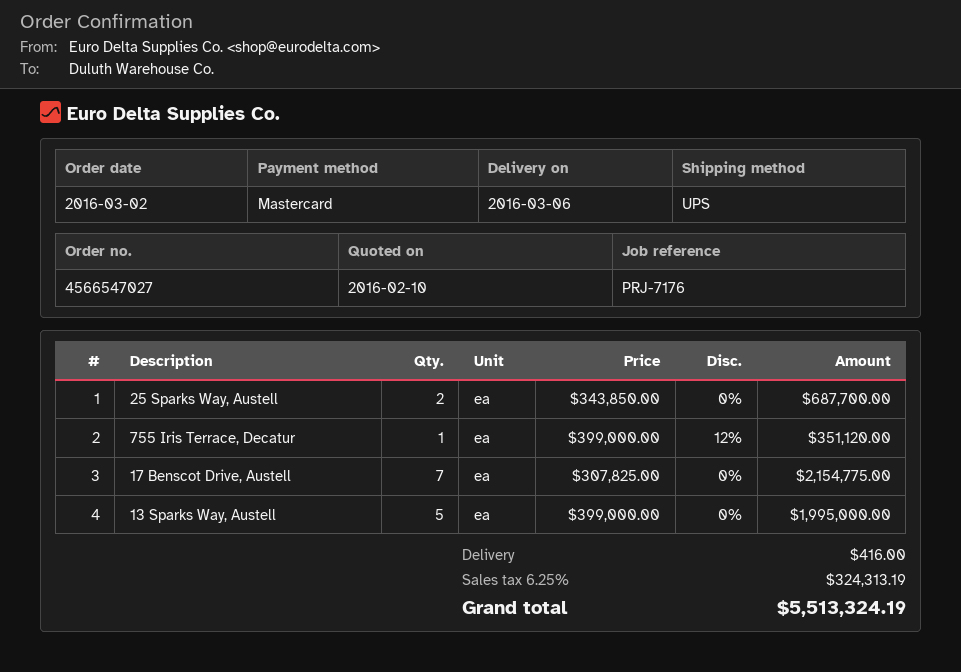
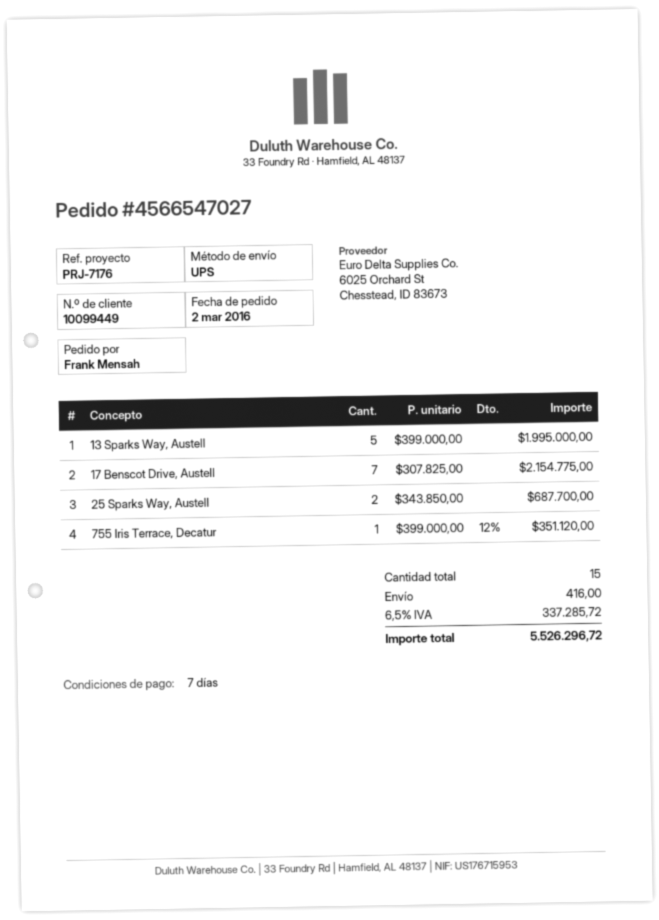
tax: 6.25% = 324313.19 -> 6.5% = 337285.72
total: 5513324.19 -> 5526296.72

